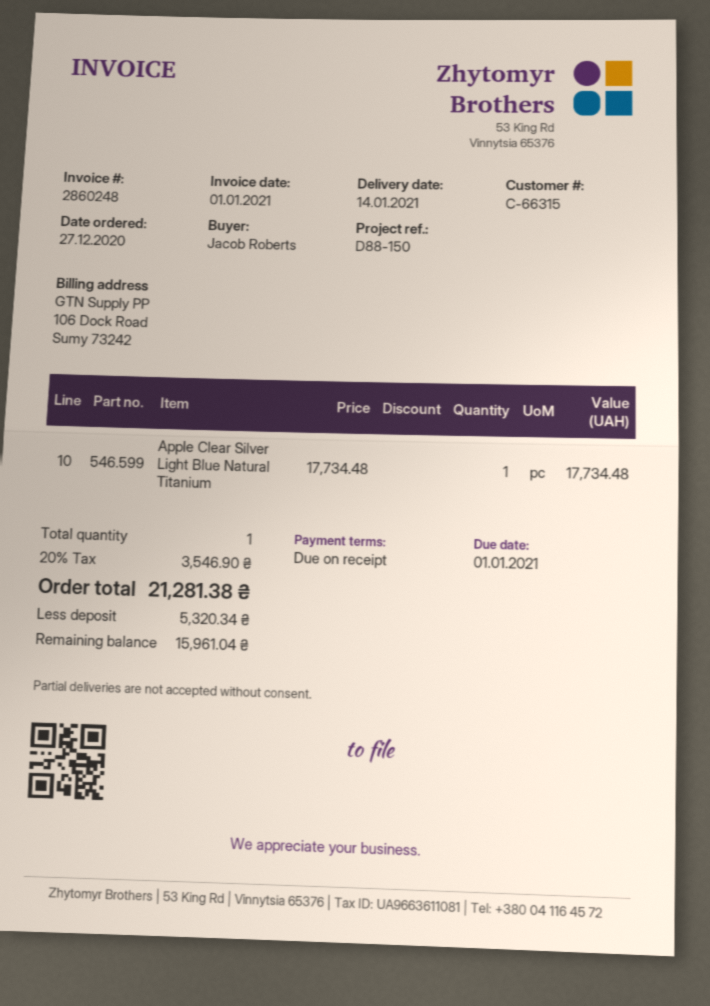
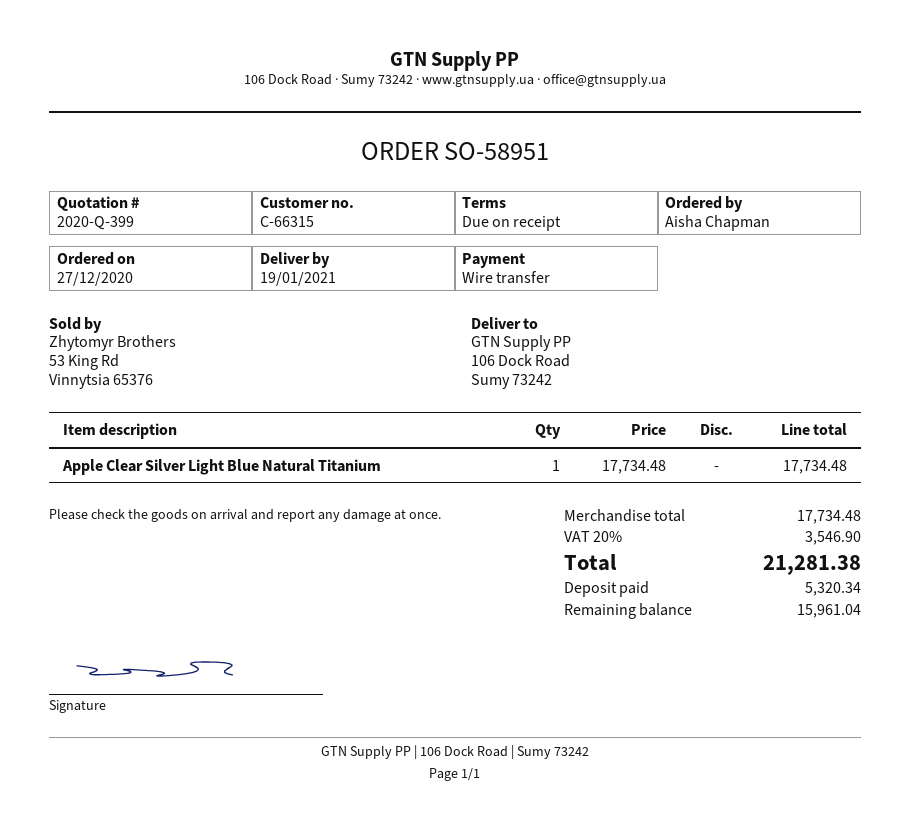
delivery date: 2021-01-14 -> 2021-01-19
ordered by: Jacob Roberts -> Aisha Chapman

